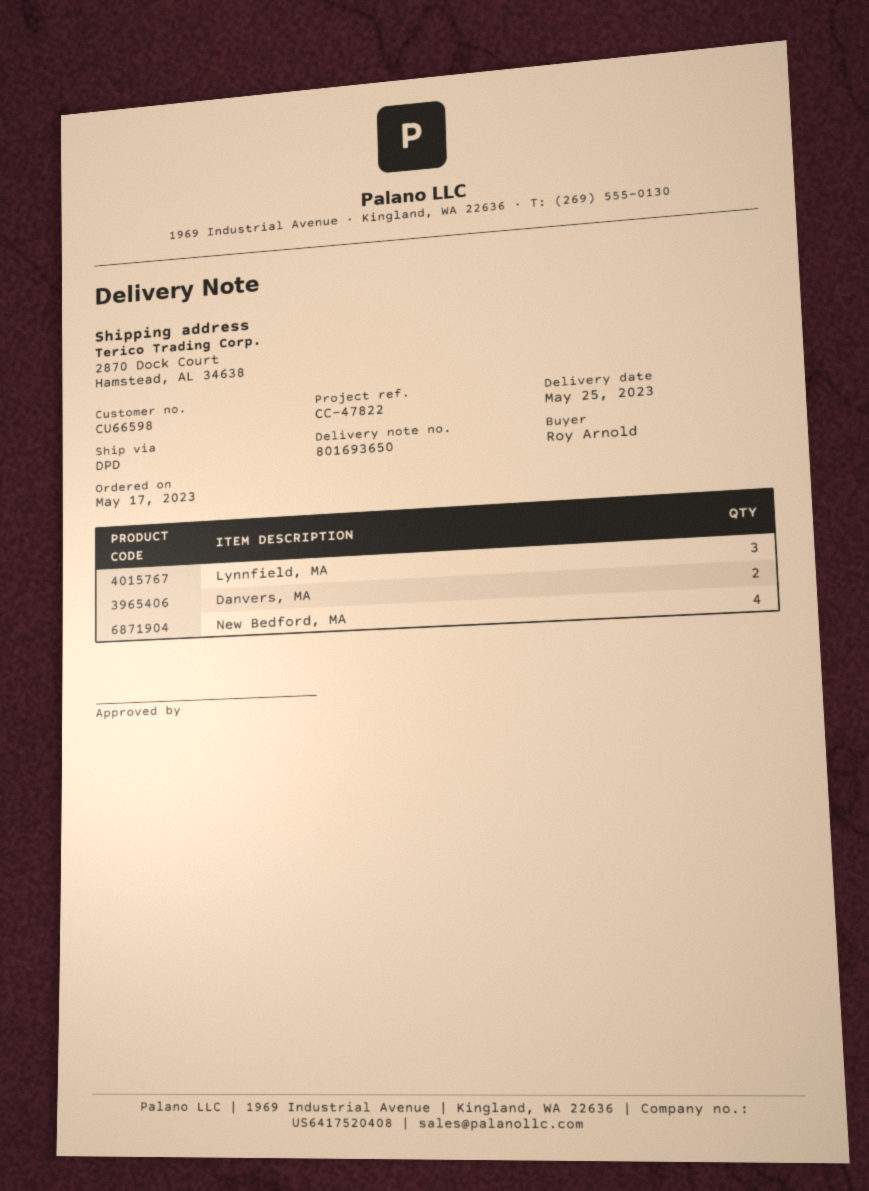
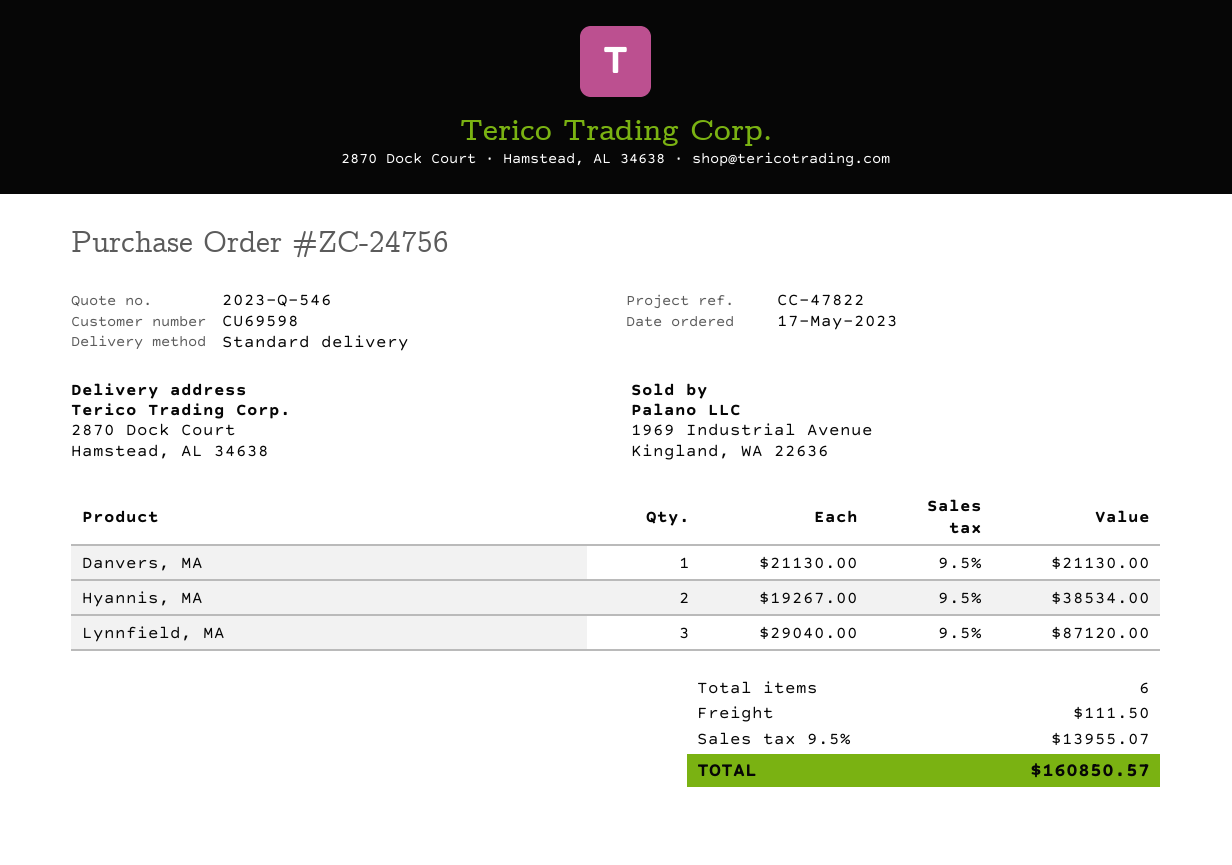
customer number: CU66598 -> CU69598
shipping method: DPD -> standard
Danvers, MA: 2 -> 1
New Bedford, MA: 4 -> none
Hyannis, MA: none -> 2

